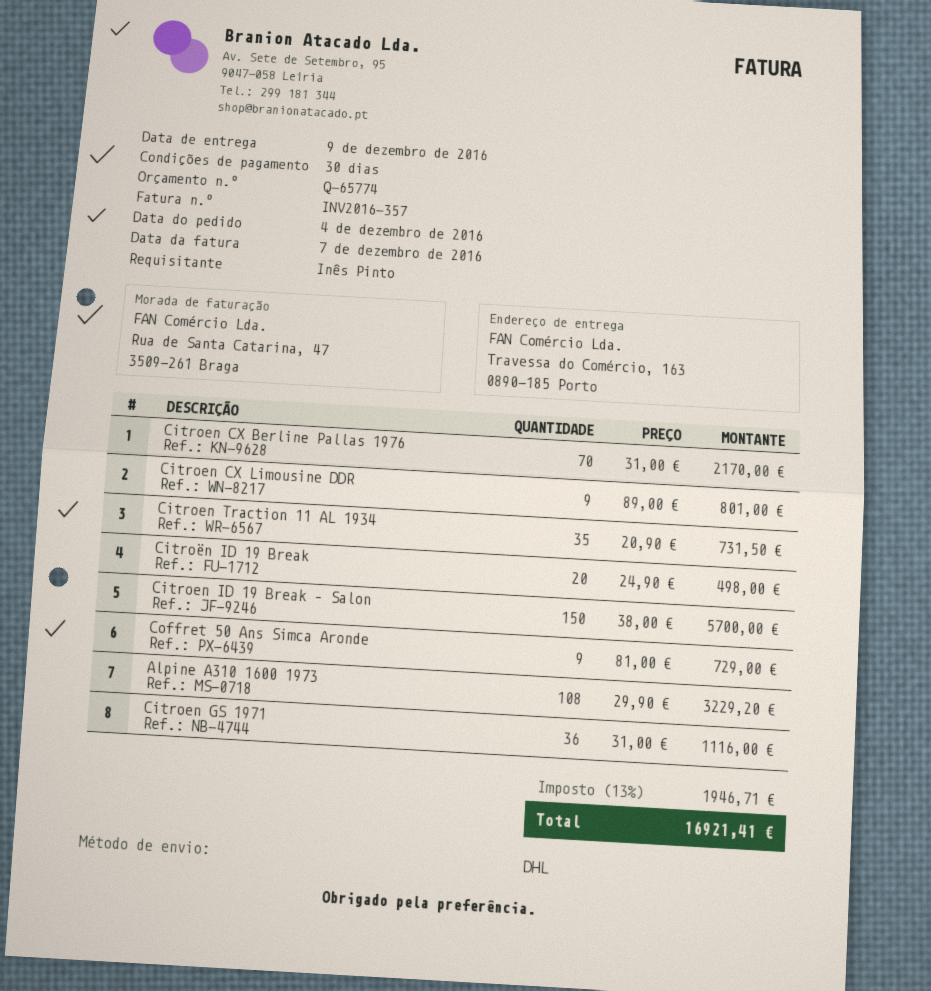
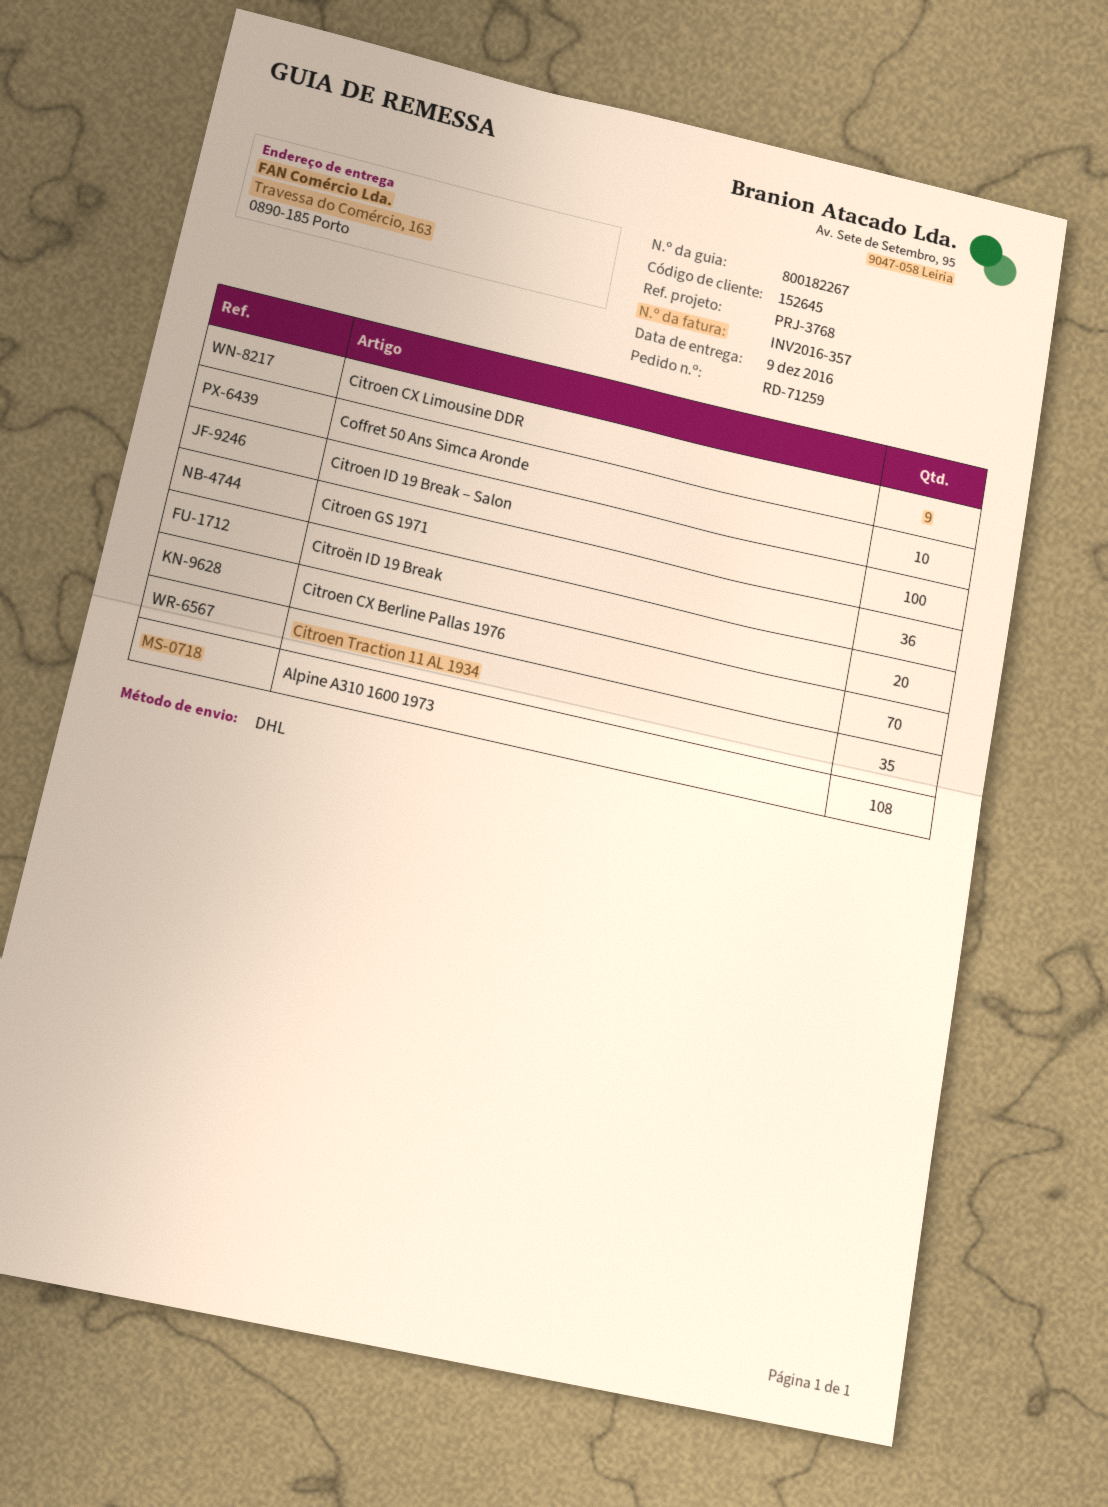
Citroen ID 19 Break – Salon: 150 -> 100
Coffret 50 Ans Simca Aronde: 9 -> 10

